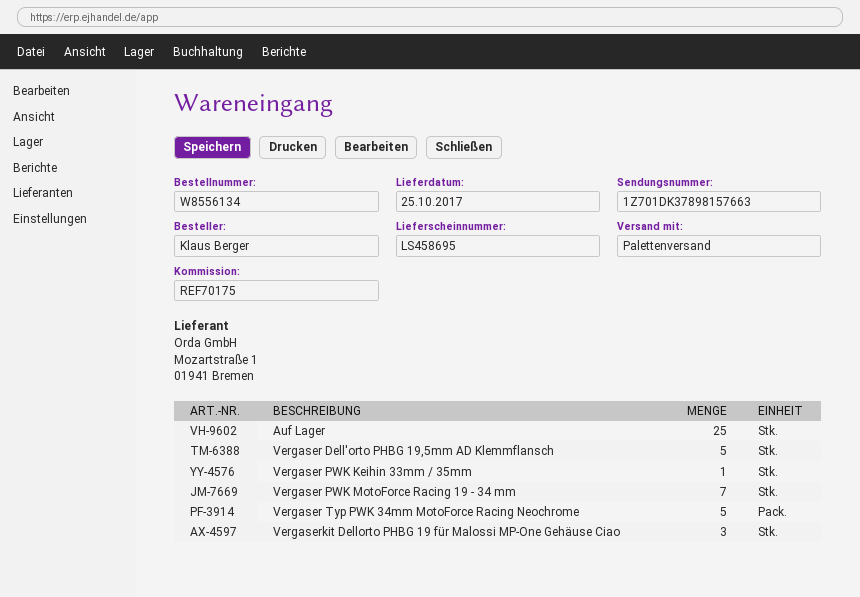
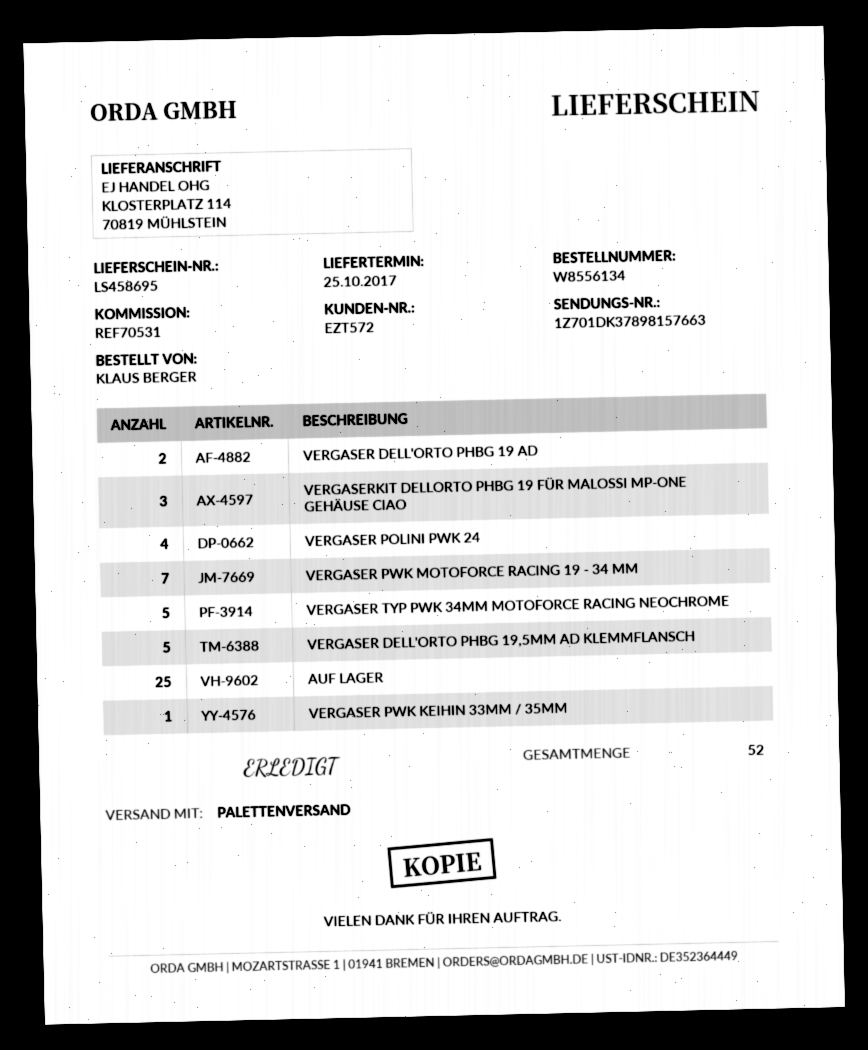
reference: REF70175 -> REF70531
VERGASER DELL'ORTO PHBG 19 AD: none -> 2
VERGASER POLINI PWK 24: none -> 4

